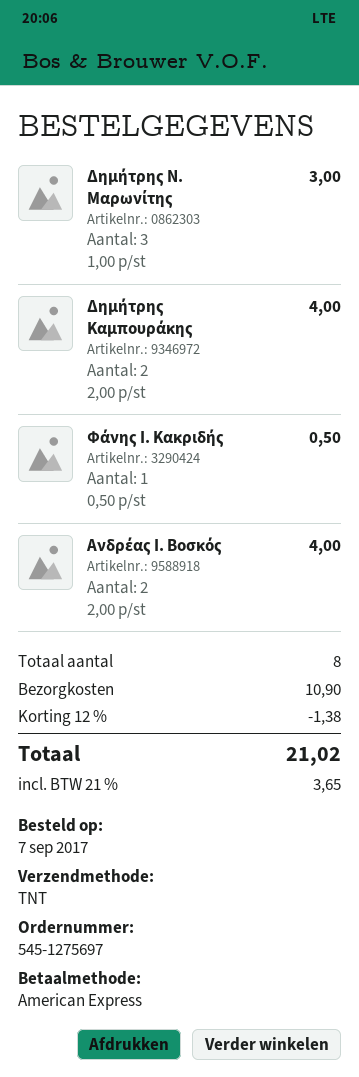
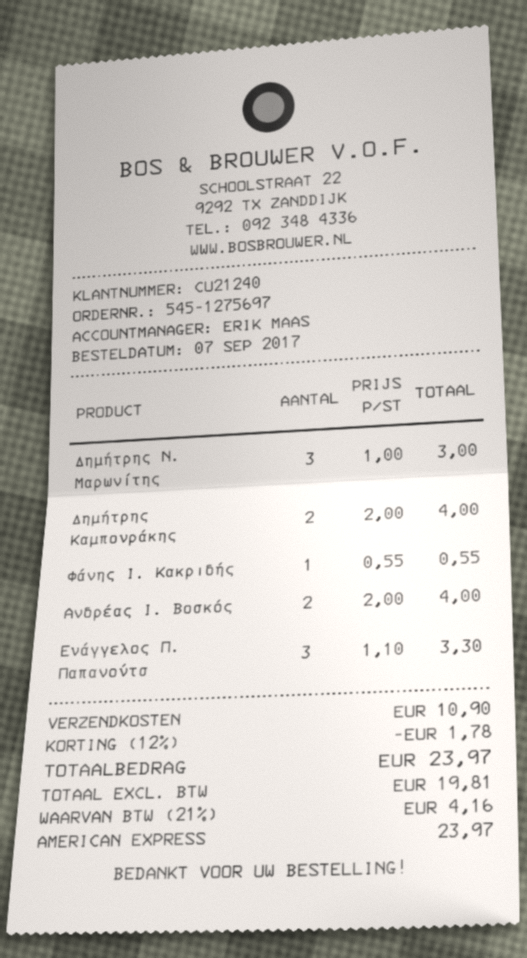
Φάνης Ι. Κακριδής: 1 x 0.50 = 0.50 -> 1 x 0.55 = 0.55
Ευάγγελος Π. Παπανούτσ: none -> 3 x 1.10 = 3.30
discount: 12% = 1.38 -> 12% = 1.78
tax: 21% = 3.65 -> 21% = 4.16
total: 21.02 -> 23.97

